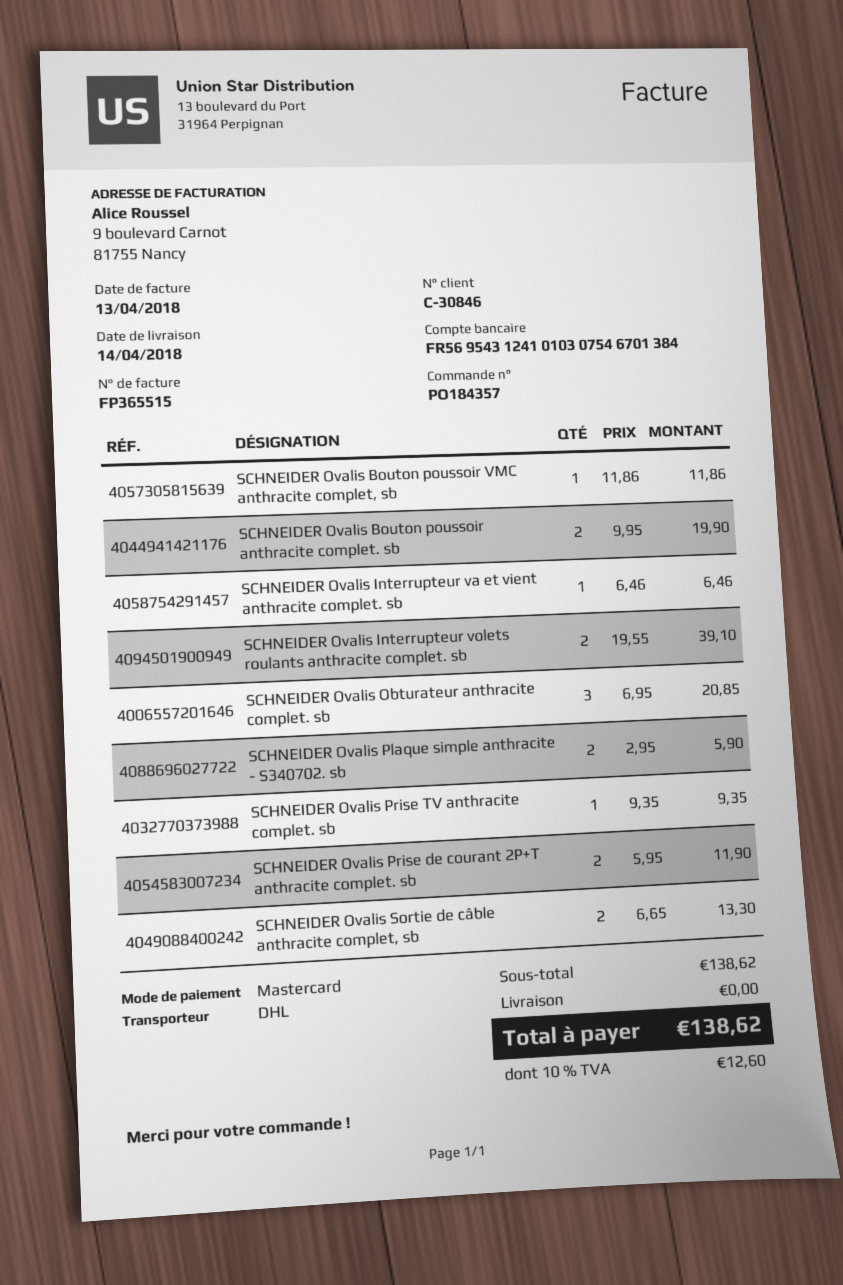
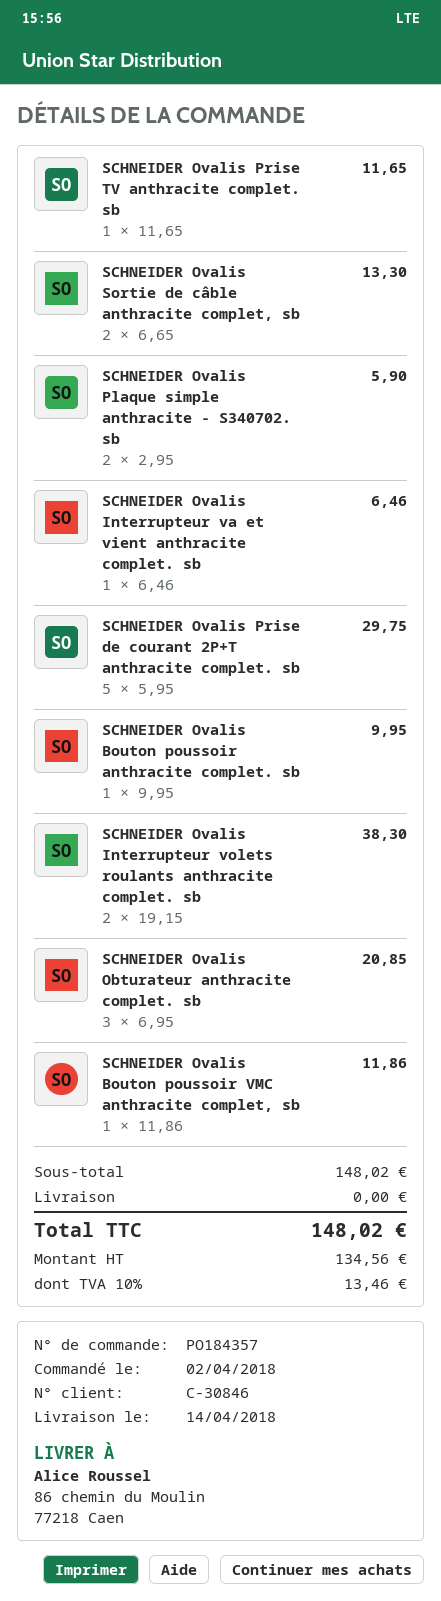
SCHNEIDER Ovalis Bouton poussoir anthracite complet. sb: 2 x 9.95 = 19.90 -> 1 x 9.95 = 9.95
SCHNEIDER Ovalis Interrupteur volets roulants anthracite complet. sb: 2 x 19.55 = 39.10 -> 2 x 19.15 = 38.30
SCHNEIDER Ovalis Prise TV anthracite complet. sb: 1 x 9.35 = 9.35 -> 1 x 11.65 = 11.65
SCHNEIDER Ovalis Prise de courant 2P+T anthracite complet. sb: 2 x 5.95 = 11.90 -> 5 x 5.95 = 29.75
subtotal: 138.62 -> 148.02
tax: 10% = 12.60 -> 10% = 13.46
total: 138.62 -> 148.02

